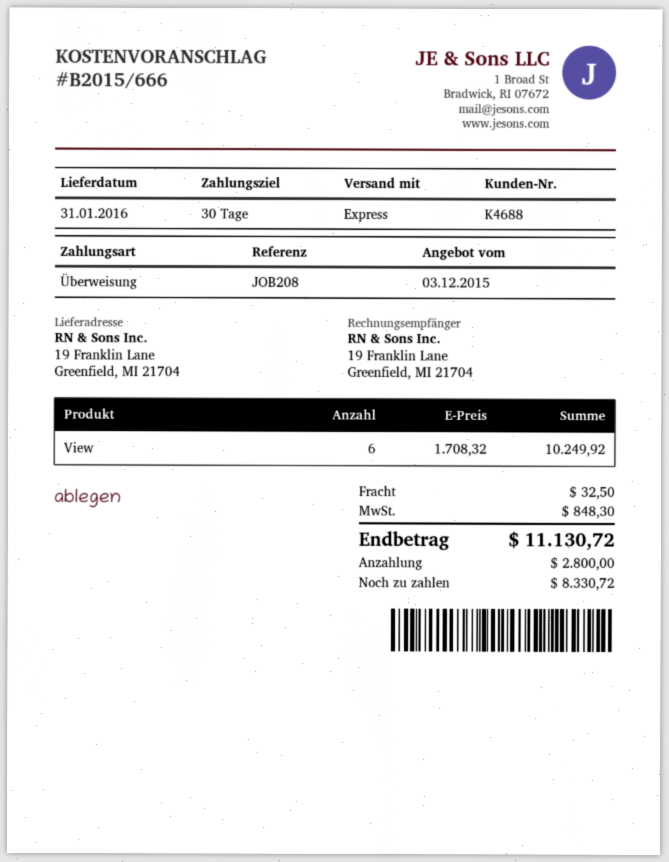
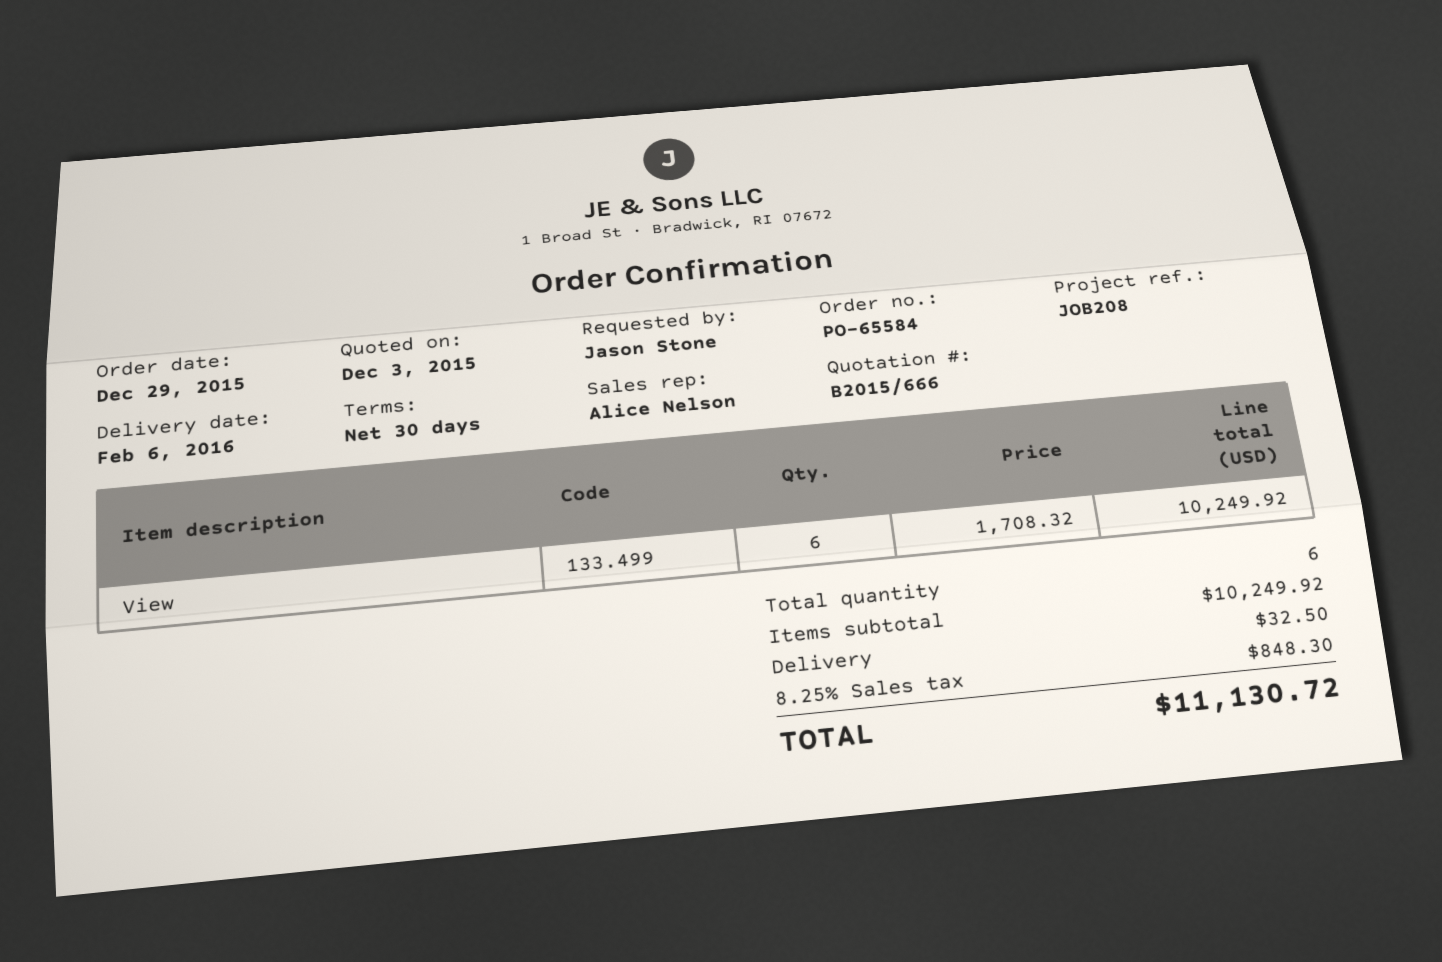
delivery date: 2016-01-31 -> 2016-02-06

